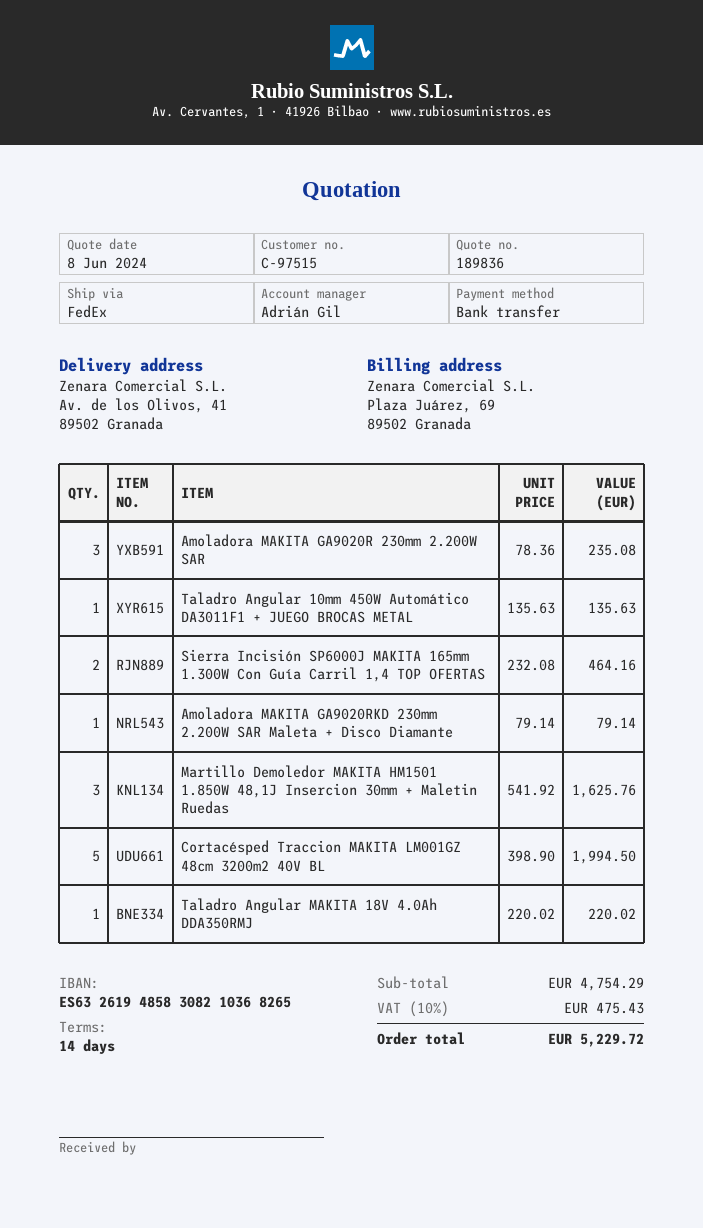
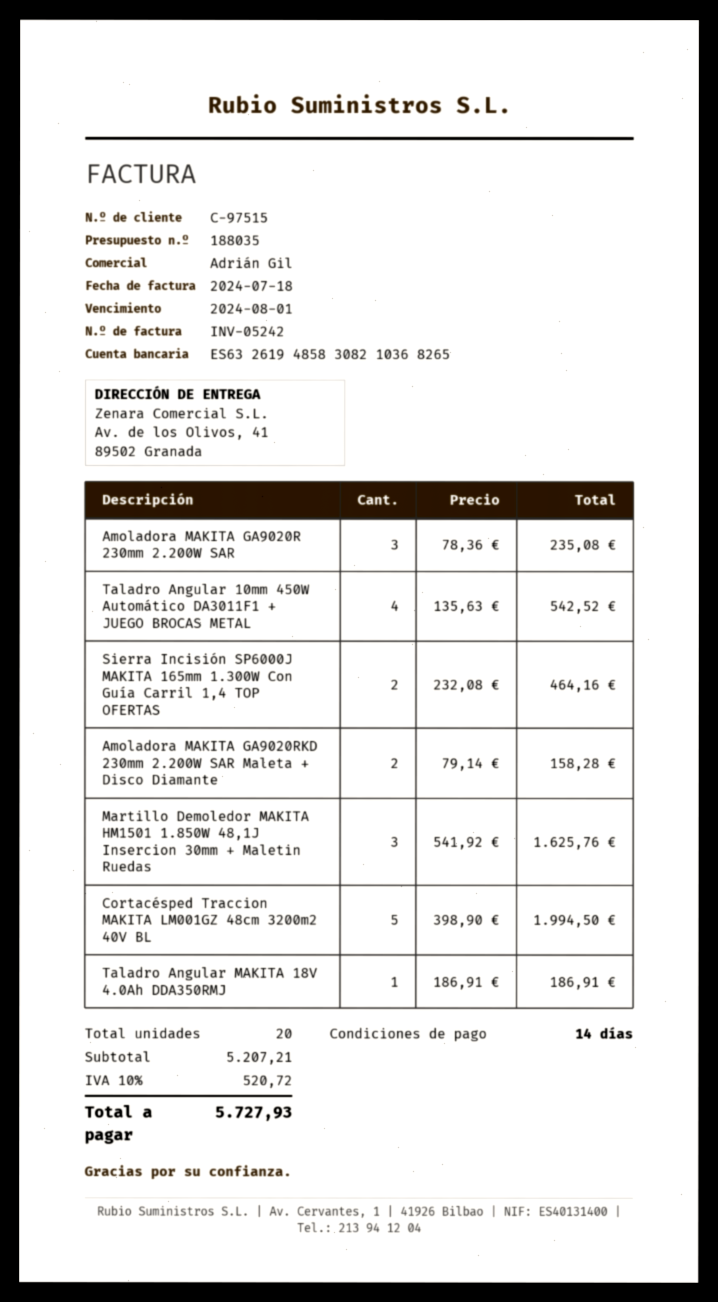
quote number: 189836 -> 188035
Taladro Angular 10mm 450W Automático DA3011F1 + JUEGO BROCAS METAL: 1 x 135.63 = 135.63 -> 4 x 135.63 = 542.52
Amoladora MAKITA GA9020RKD 230mm 2.200W SAR Maleta + Disco Diamante: 1 x 79.14 = 79.14 -> 2 x 79.14 = 158.28
Taladro Angular MAKITA 18V 4.0Ah DDA350RMJ: 1 x 220.02 = 220.02 -> 1 x 186.91 = 186.91
subtotal: 4754.29 -> 5207.21
tax: 10% = 475.43 -> 10% = 520.72
total: 5229.72 -> 5727.93

